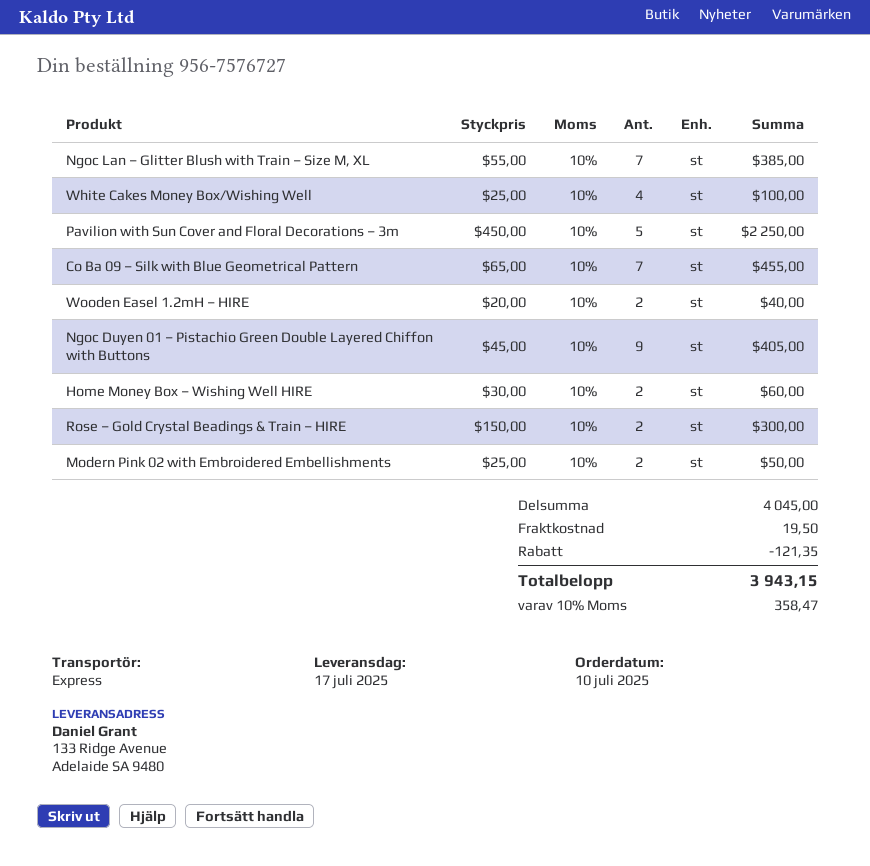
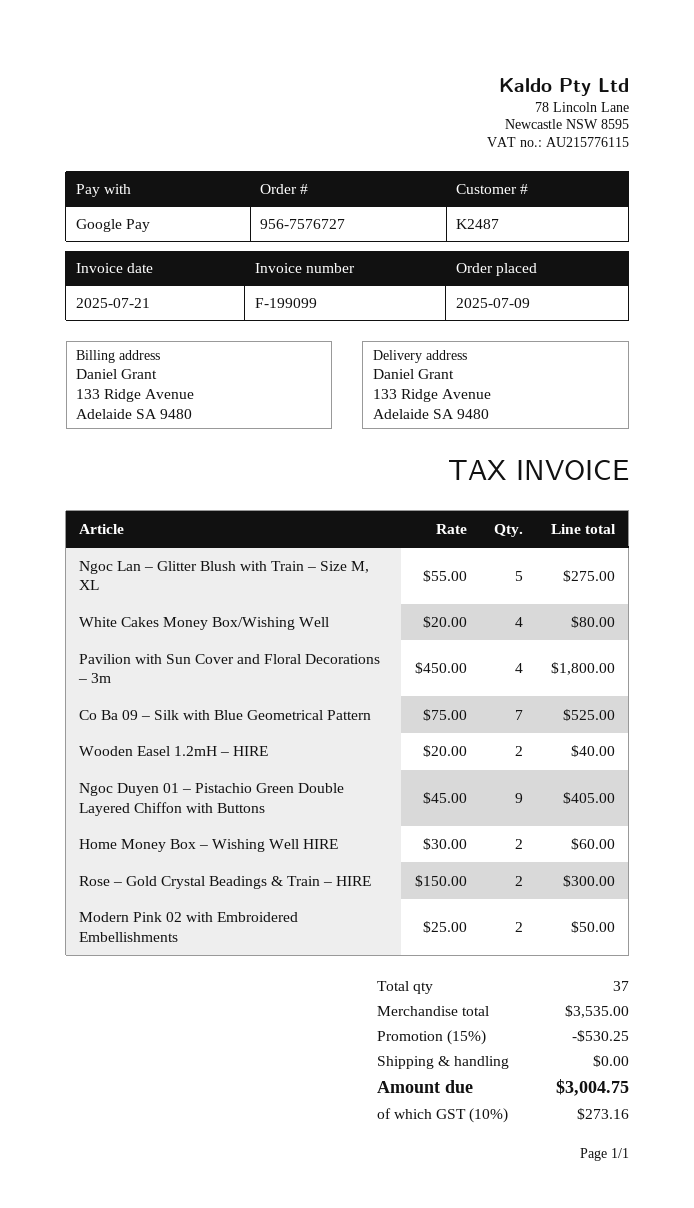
order date: 2025-07-10 -> 2025-07-09
Ngoc Lan – Glitter Blush with Train – Size M, XL: 7 x 55.00 = 385.00 -> 5 x 55.00 = 275.00
White Cakes Money Box/Wishing Well: 4 x 25.00 = 100.00 -> 4 x 20.00 = 80.00
Pavilion with Sun Cover and Floral Decorations – 3m: 5 x 450.00 = 2250.00 -> 4 x 450.00 = 1800.00
Co Ba 09 – Silk with Blue Geometrical Pattern: 7 x 65.00 = 455.00 -> 7 x 75.00 = 525.00
subtotal: 4045.00 -> 3535.00
discount: 121.35 -> 530.25
shipping: 19.50 -> 0.00
tax: 10% = 358.47 -> 10% = 273.16
total: 3943.15 -> 3004.75

